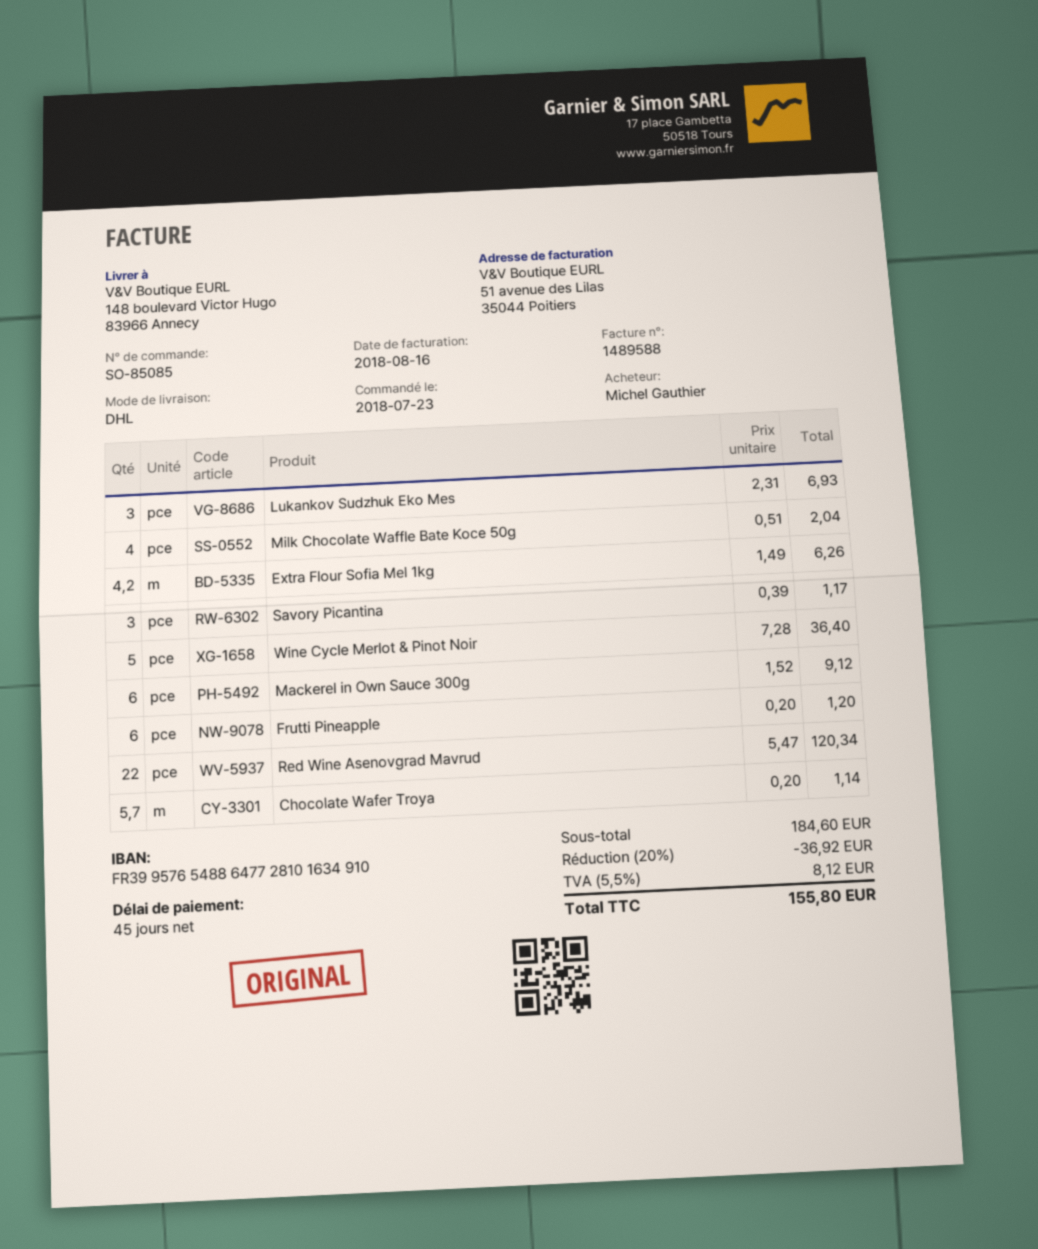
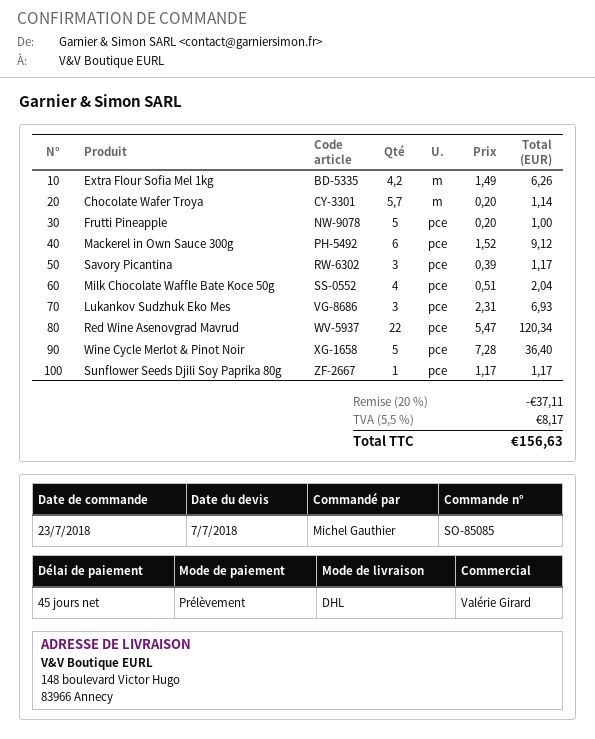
Frutti Pineapple: 6 x 0.20 = 1.20 -> 5 x 0.20 = 1.00
Sunflower Seeds Djili Soy Paprika 80g: none -> 1 x 1.17 = 1.17
discount: 20% = 36.92 -> 20% = 37.11
tax: 5.5% = 8.12 -> 5.5% = 8.17
total: 155.80 -> 156.63

